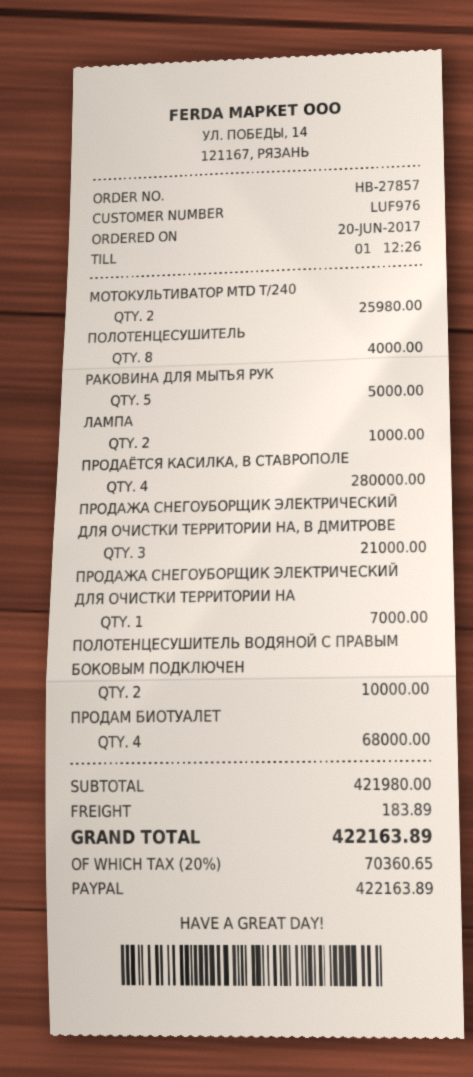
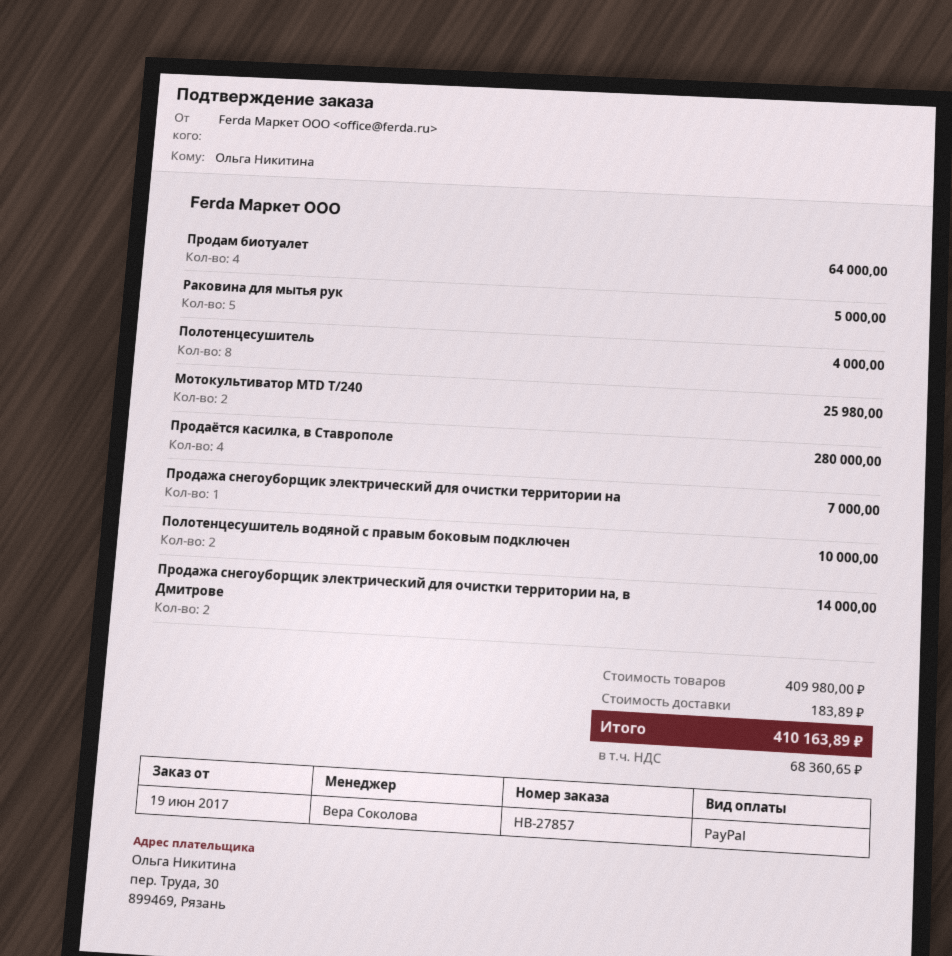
order date: 2017-06-20 -> 2017-06-19
ЛАМПА: 2 for 1000.00 -> none
ПРОДАЖА СНЕГОУБОРЩИК ЭЛЕКТРИЧЕСКИЙ ДЛЯ ОЧИСТКИ ТЕРРИТОРИИ НА, В ДМИТРОВЕ: 3 for 21000.00 -> 2 for 14000.00
ПРОДАМ БИОТУАЛЕТ: 4 for 68000.00 -> 4 for 64000.00
subtotal: 421980.00 -> 409980.00
tax: 70360.65 -> 68360.65
total: 422163.89 -> 410163.89

